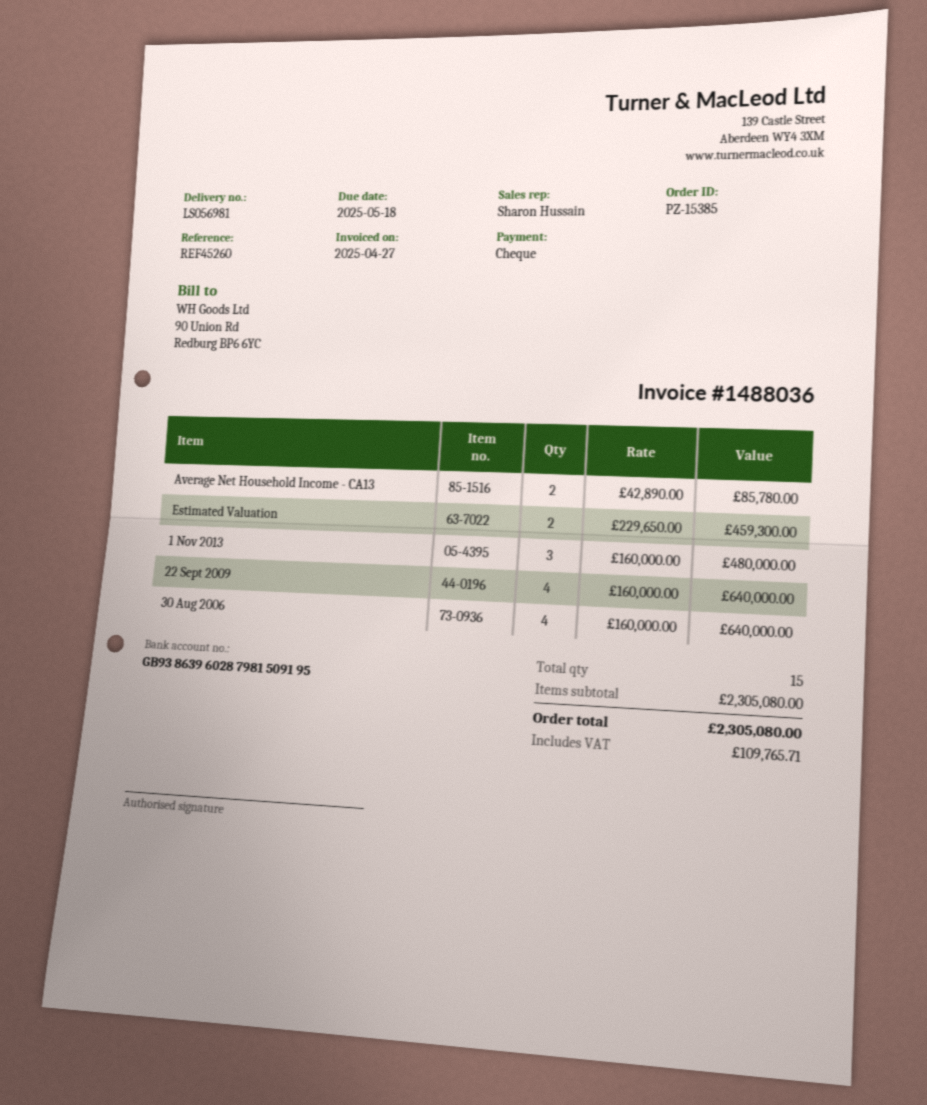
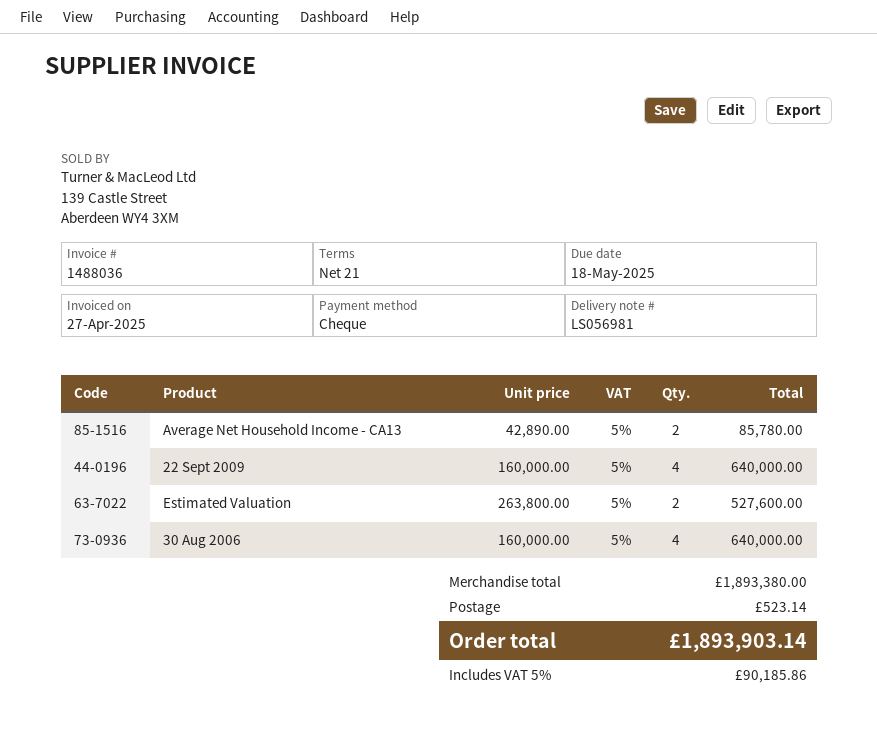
Estimated Valuation: 2 x 229650.00 = 459300.00 -> 2 x 263800.00 = 527600.00
1 Nov 2013: 3 x 160000.00 = 480000.00 -> none
subtotal: 2305080.00 -> 1893380.00
shipping: none -> 523.14
tax: 109765.71 -> 90185.86
total: 2305080.00 -> 1893903.14

